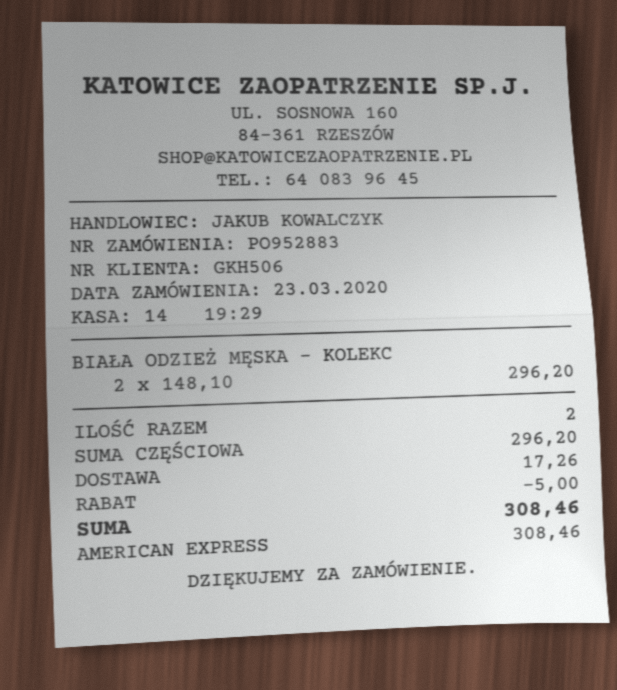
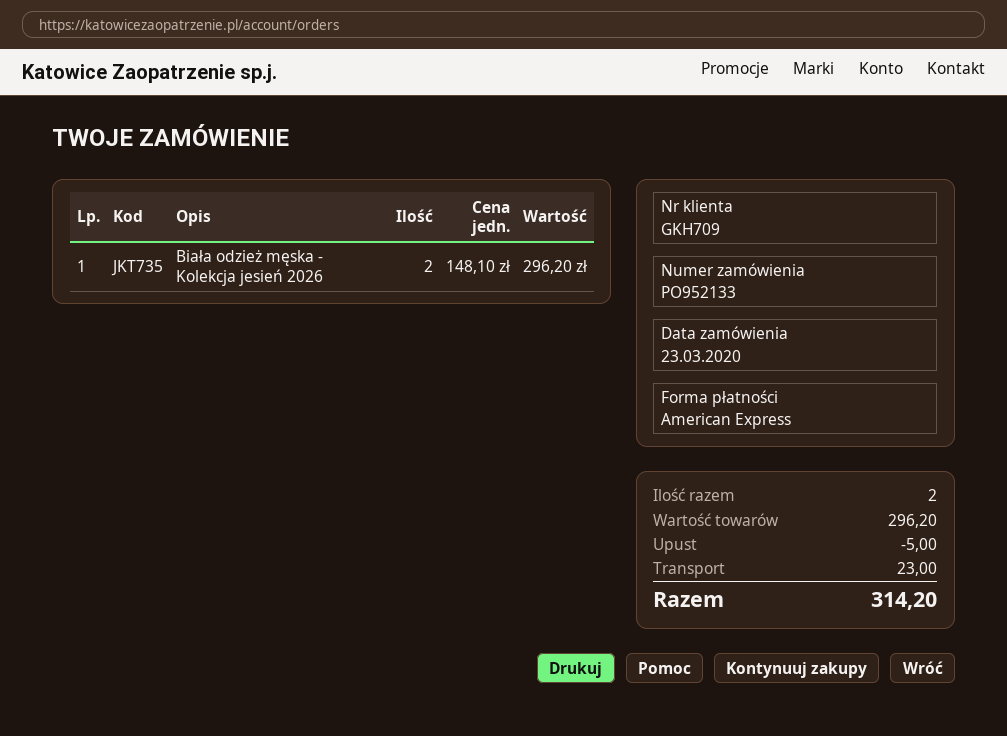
order number: PO952883 -> PO952133
customer number: GKH506 -> GKH709
shipping: 17.26 -> 23.00
total: 308.46 -> 314.20

